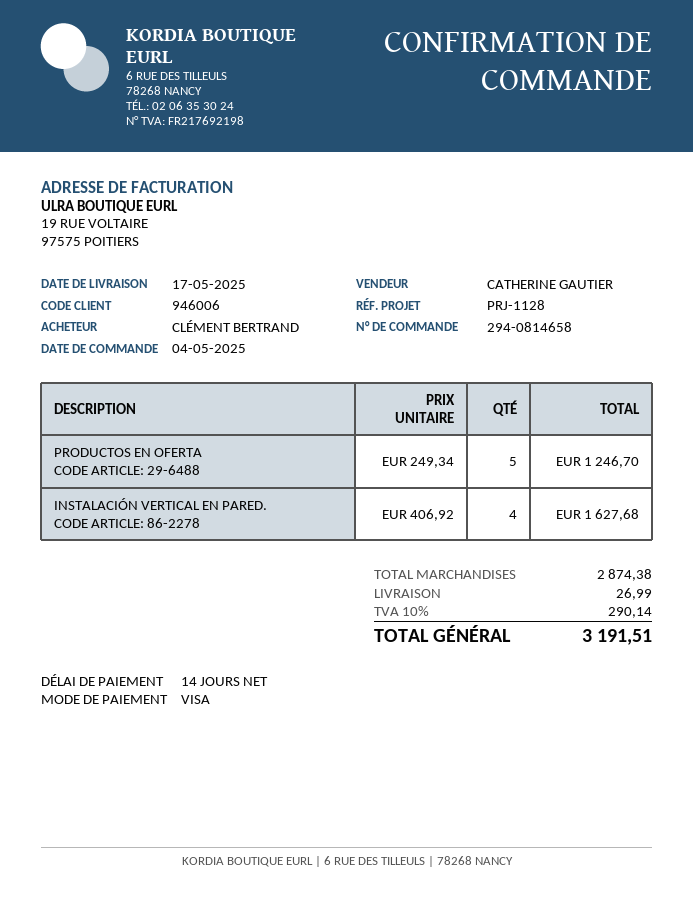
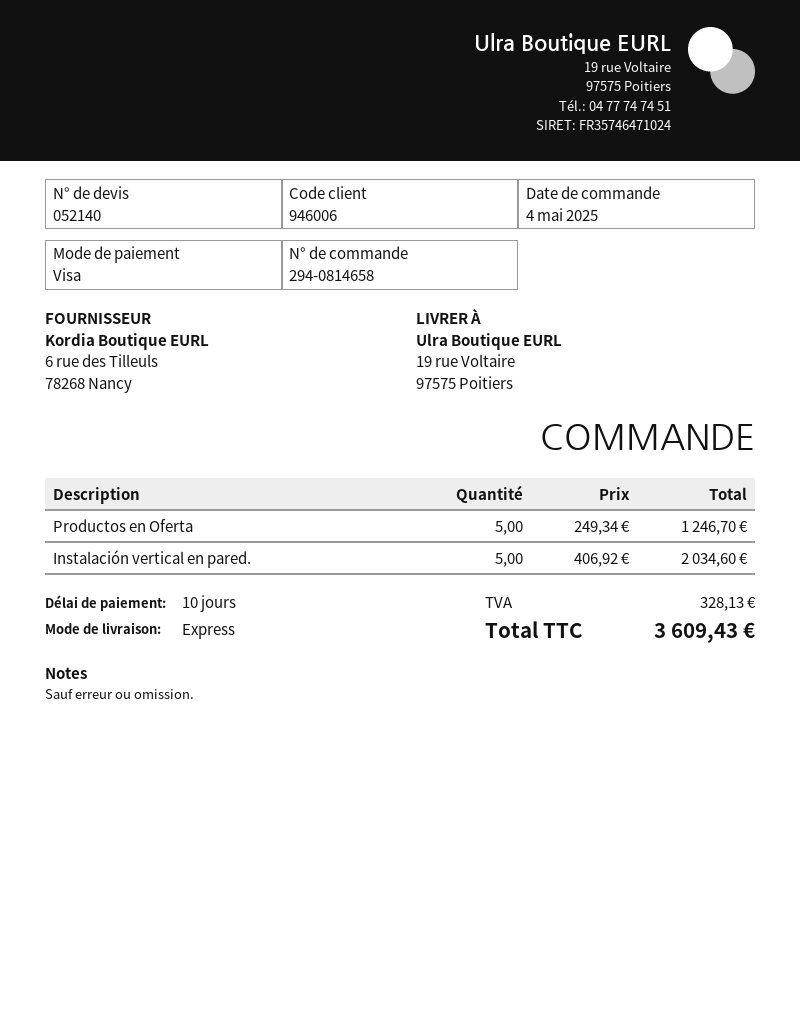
payment terms: 14 days -> 10 days
INSTALACIÓN VERTICAL EN PARED.: 4 x 406.92 = 1627.68 -> 5 x 406.92 = 2034.60
shipping: 26.99 -> none
tax: 290.14 -> 328.13
total: 3191.51 -> 3609.43

